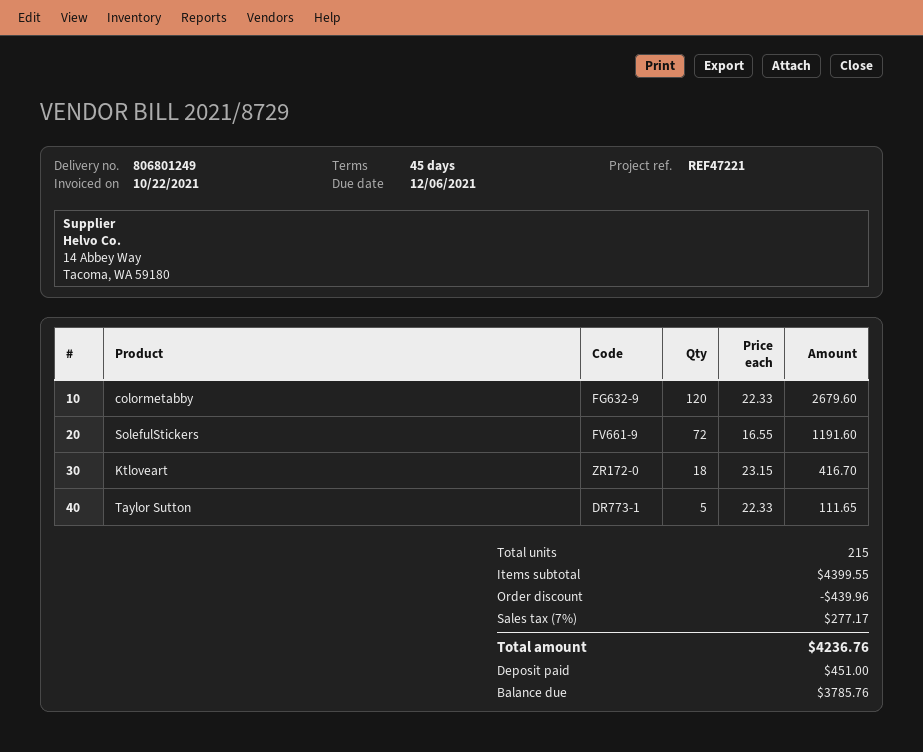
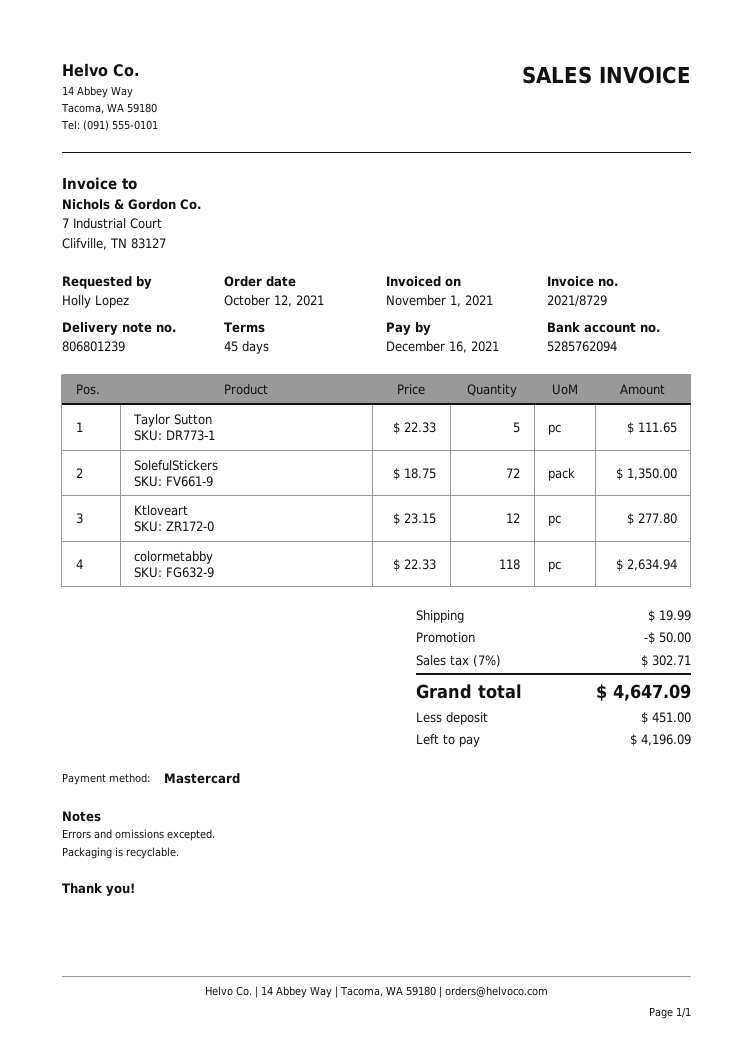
delivery note number: 806801249 -> 806801239
invoice date: 2021-10-22 -> 2021-11-01
due date: 2021-12-06 -> 2021-12-16
colormetabby: 120 x 22.33 = 2679.60 -> 118 x 22.33 = 2634.94
SolefulStickers: 72 x 16.55 = 1191.60 -> 72 x 18.75 = 1350.00
Ktloveart: 18 x 23.15 = 416.70 -> 12 x 23.15 = 277.80
discount: 439.96 -> 50.00
shipping: none -> 19.99
tax: 7% = 277.17 -> 7% = 302.71
total: 4236.76 -> 4647.09
balance: 3785.76 -> 4196.09

